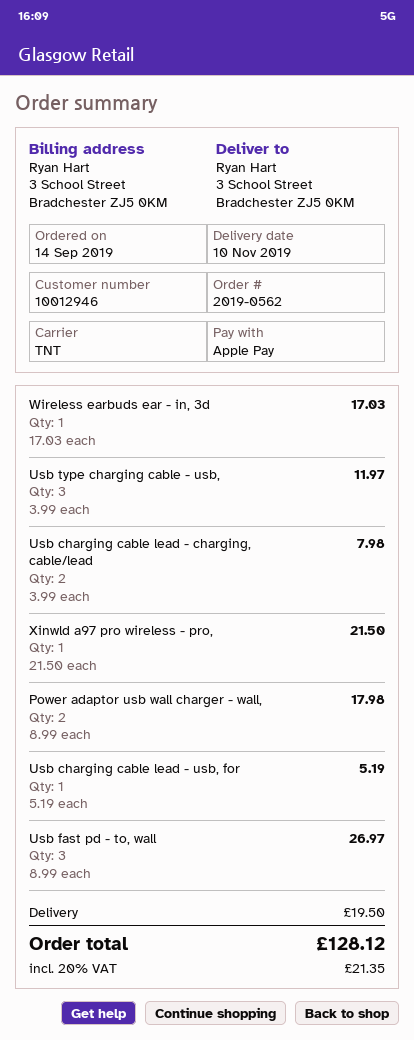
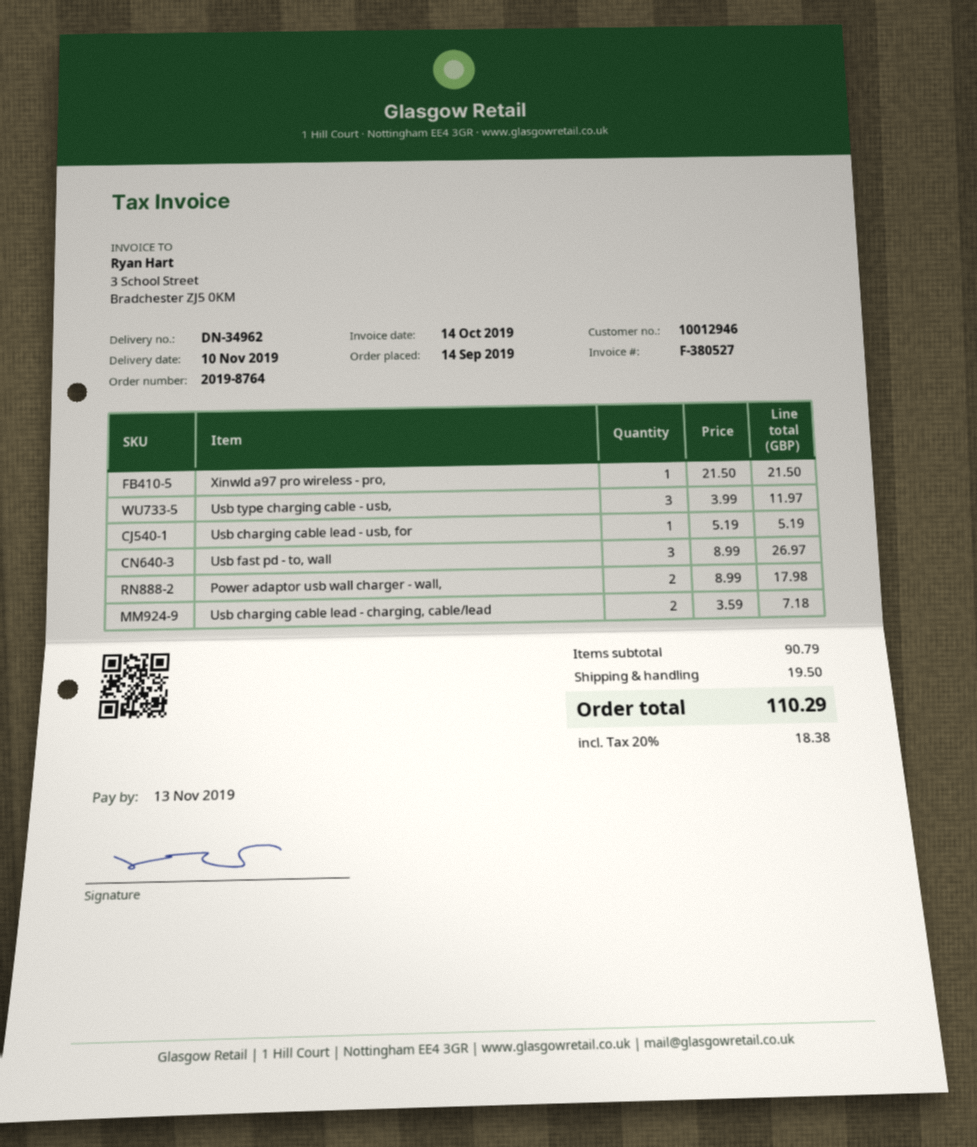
order number: 2019-0562 -> 2019-8764
Wireless earbuds ear - in, 3d: 1 x 17.03 = 17.03 -> none
Usb charging cable lead - charging, cable/lead: 2 x 3.99 = 7.98 -> 2 x 3.59 = 7.18
tax: 20% = 21.35 -> 20% = 18.38
total: 128.12 -> 110.29

